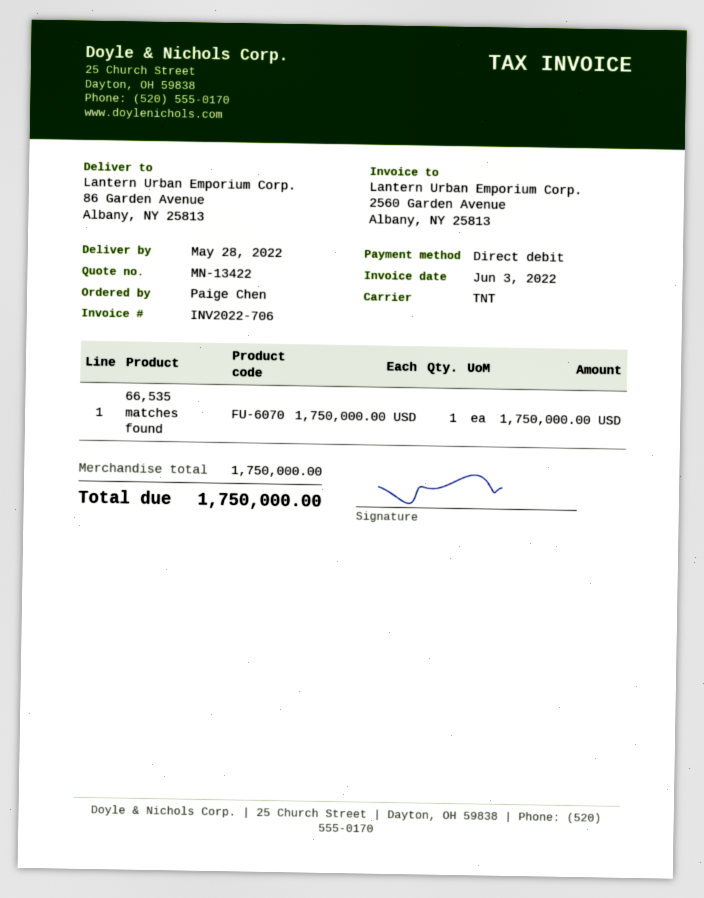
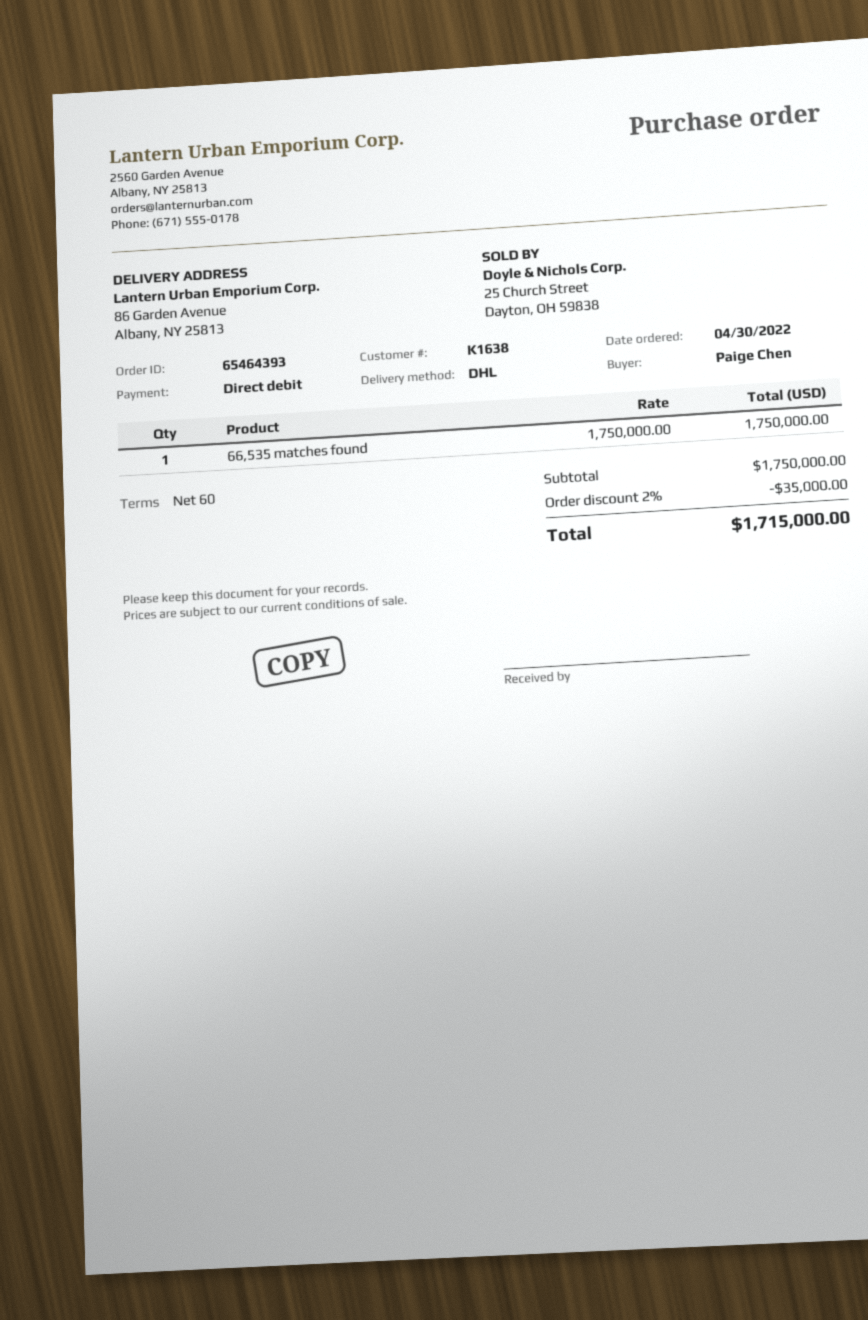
shipping method: TNT -> DHL
discount: none -> 2% = 35000.00
total: 1750000.00 -> 1715000.00

